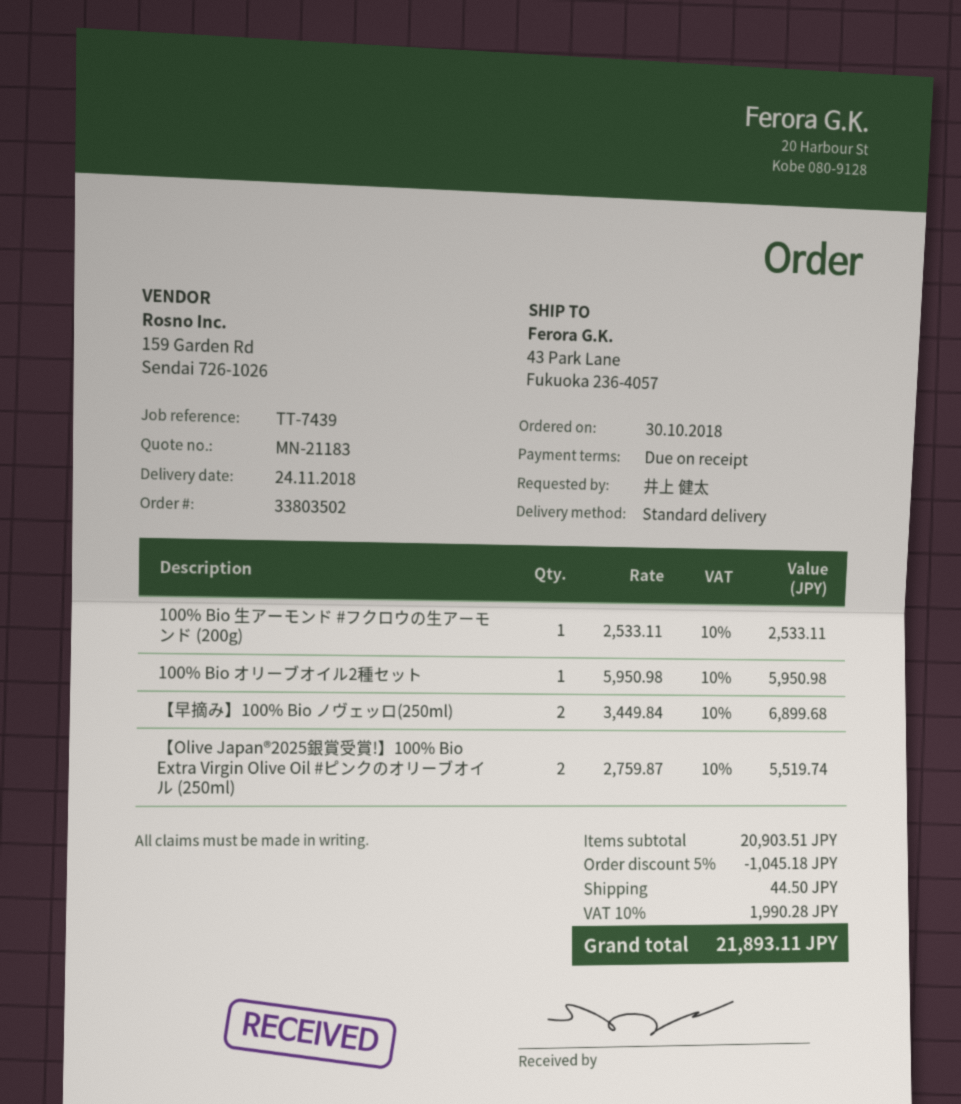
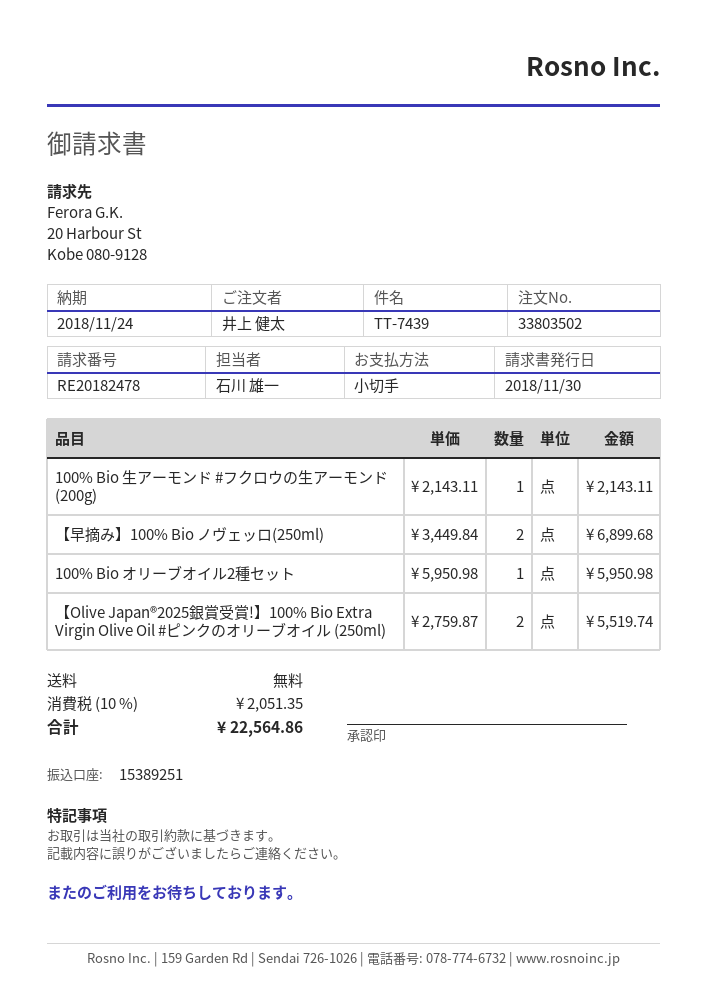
100% Bio 生アーモンド #フクロウの生アーモンド (200g): 1 x 2533.11 = 2533.11 -> 1 x 2143.11 = 2143.11
discount: 5% = 1045.18 -> none
shipping: 44.50 -> 0.00
tax: 10% = 1990.28 -> 10% = 2051.35
total: 21893.11 -> 22564.86

